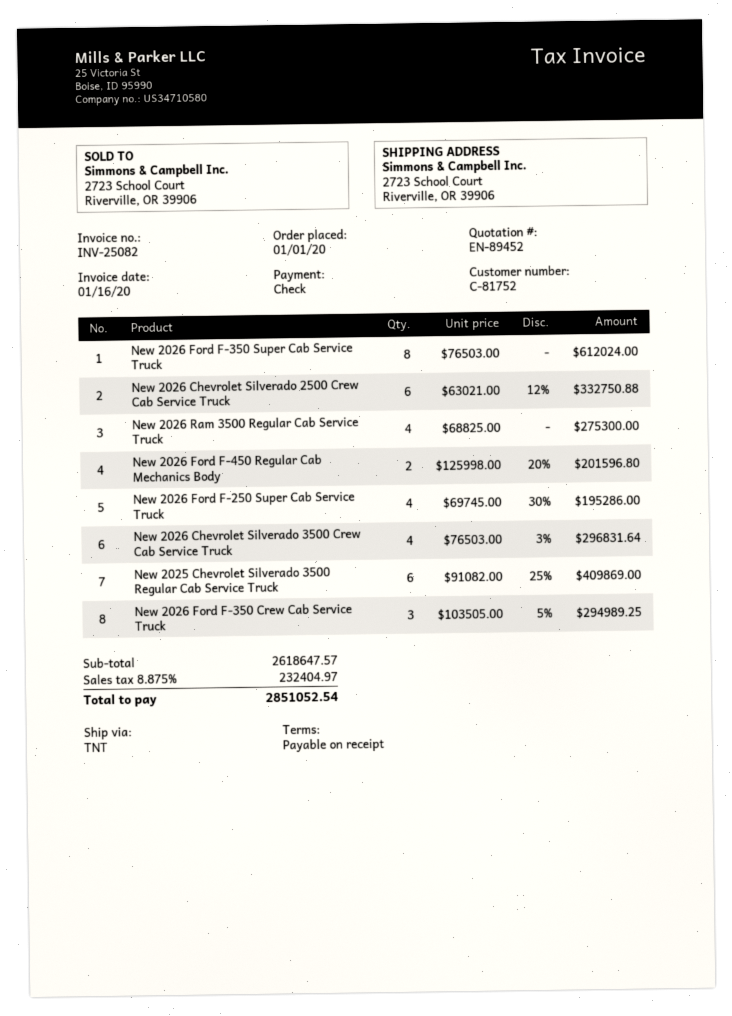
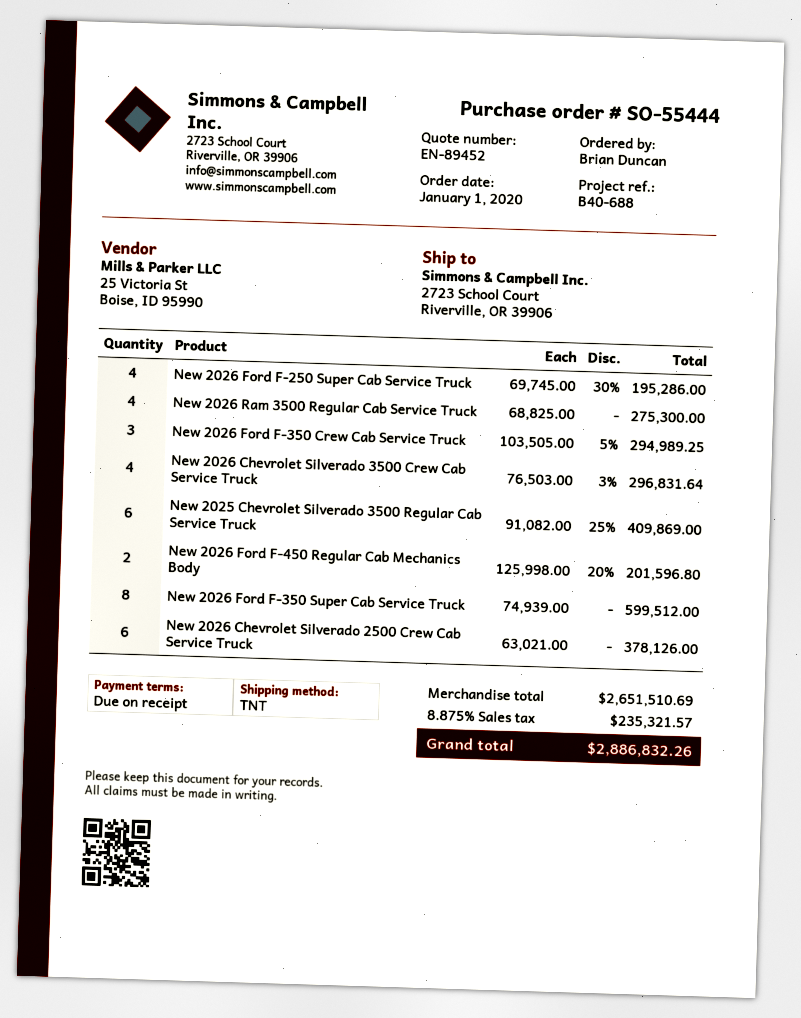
New 2026 Ford F-350 Super Cab Service Truck: 8 x 76503.00 = 612024.00 -> 8 x 74939.00 = 599512.00
New 2026 Chevrolet Silverado 2500 Crew Cab Service Truck: 6 x 63021.00 - 12% = 332750.88 -> 6 x 63021.00 = 378126.00
subtotal: 2618647.57 -> 2651510.69
tax: 8.875% = 232404.97 -> 8.875% = 235321.57
total: 2851052.54 -> 2886832.26

